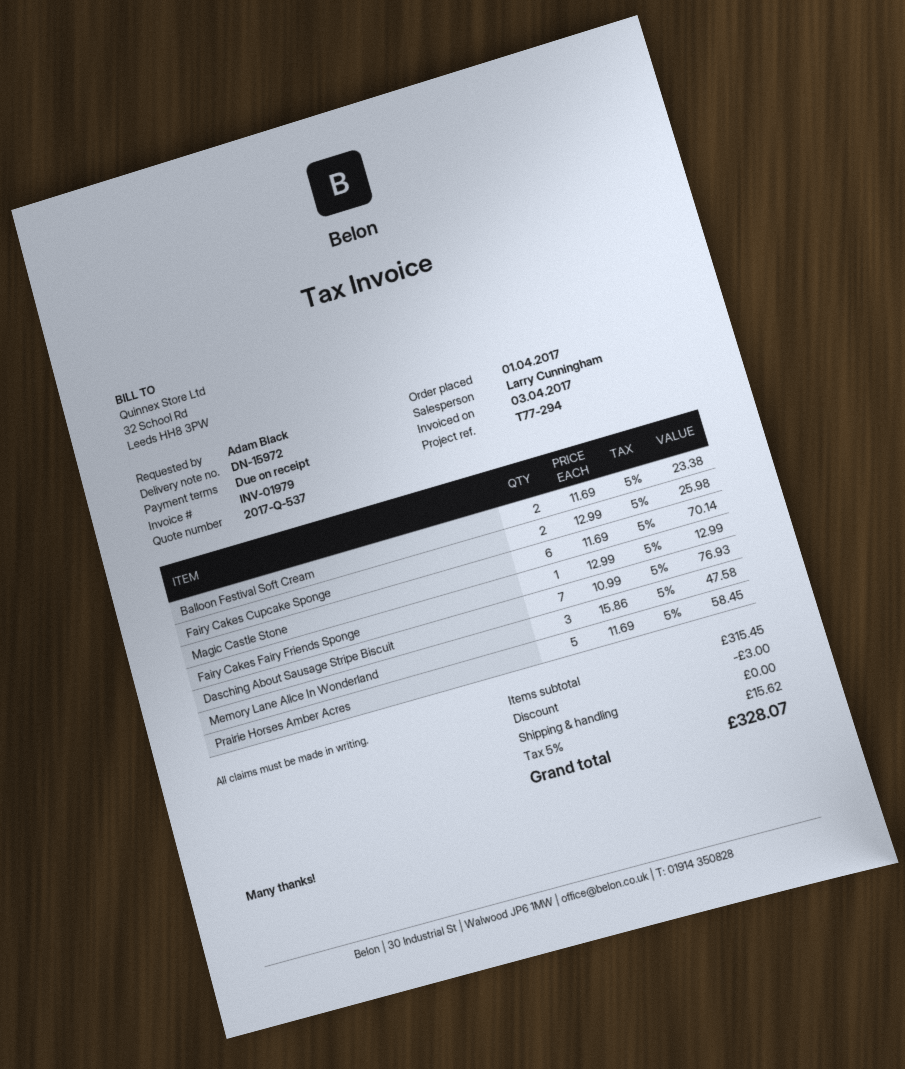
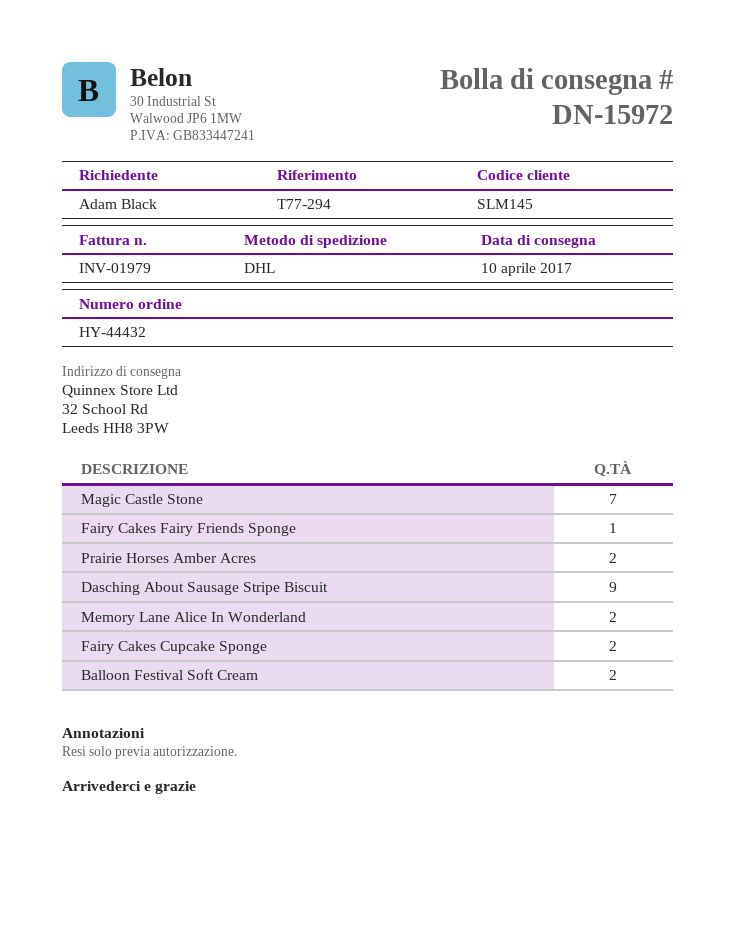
Magic Castle Stone: 6 -> 7
Dasching About Sausage Stripe Biscuit: 7 -> 9
Memory Lane Alice In Wonderland: 3 -> 2
Prairie Horses Amber Acres: 5 -> 2

